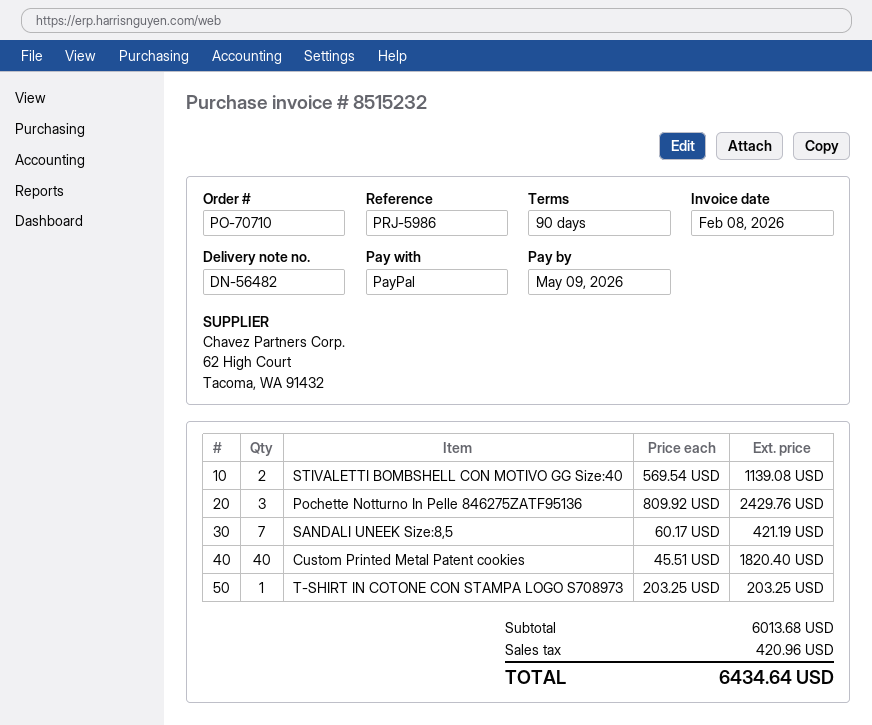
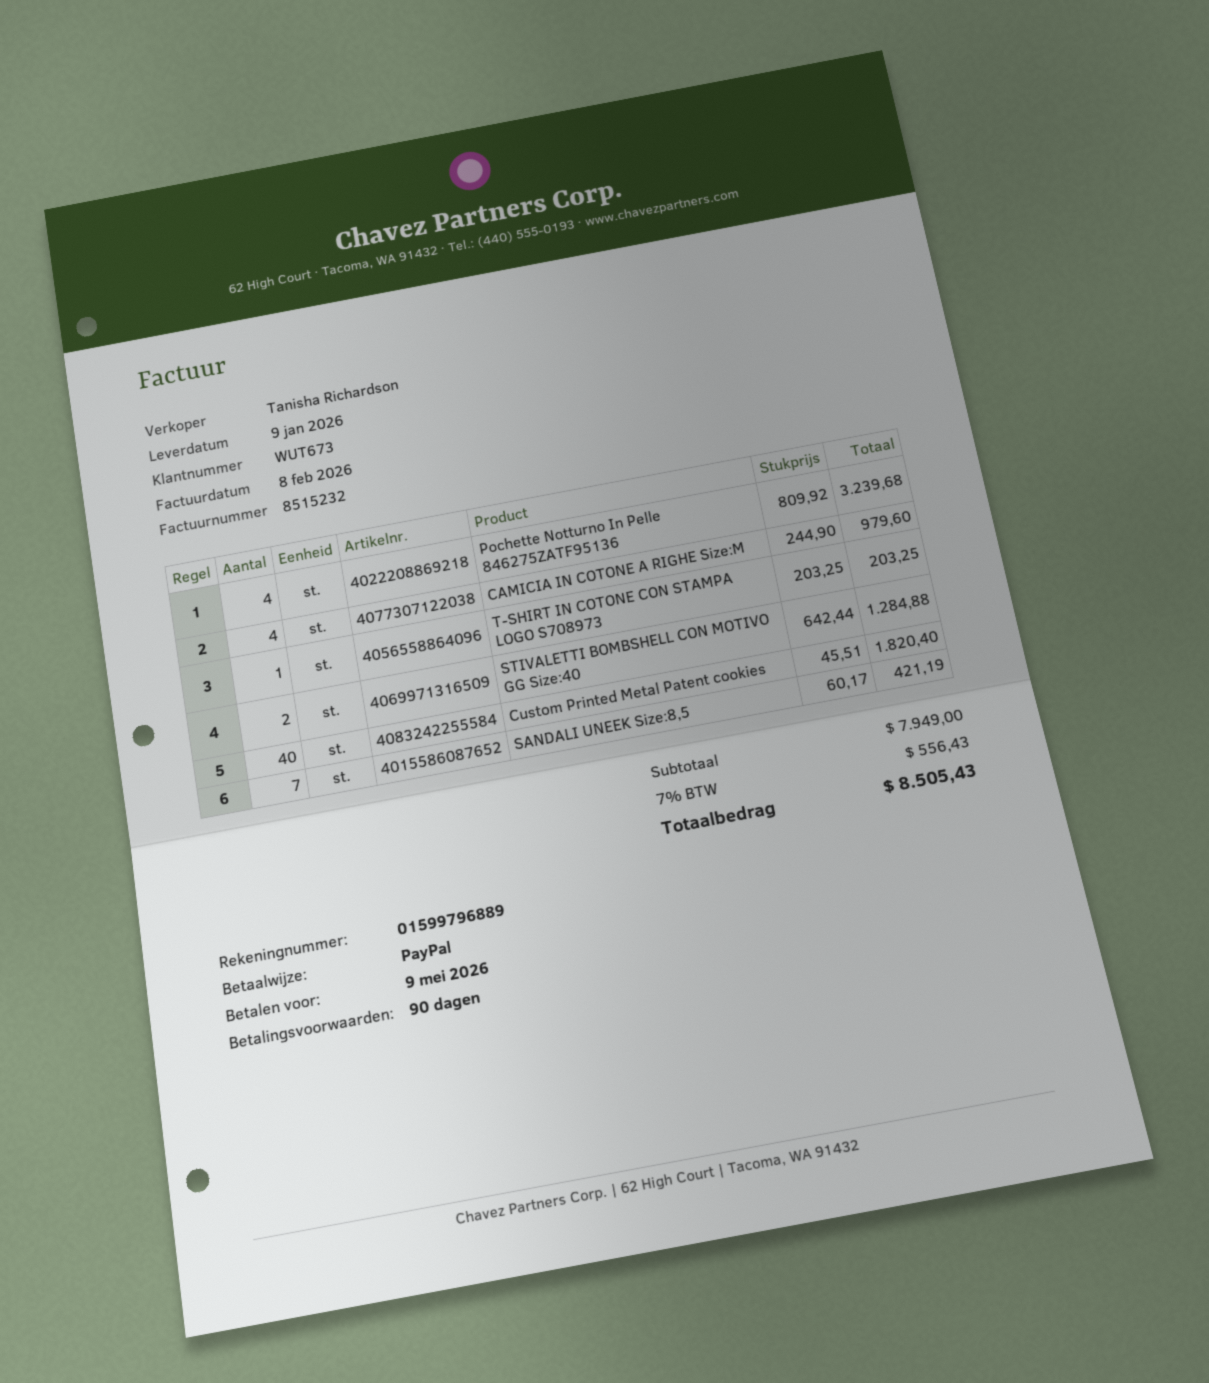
STIVALETTI BOMBSHELL CON MOTIVO GG Size:40: 2 x 569.54 = 1139.08 -> 2 x 642.44 = 1284.88
Pochette Notturno In Pelle 846275ZATF95136: 3 x 809.92 = 2429.76 -> 4 x 809.92 = 3239.68
CAMICIA IN COTONE A RIGHE Size:M: none -> 4 x 244.90 = 979.60
subtotal: 6013.68 -> 7949.00
tax: 420.96 -> 556.43
total: 6434.64 -> 8505.43

